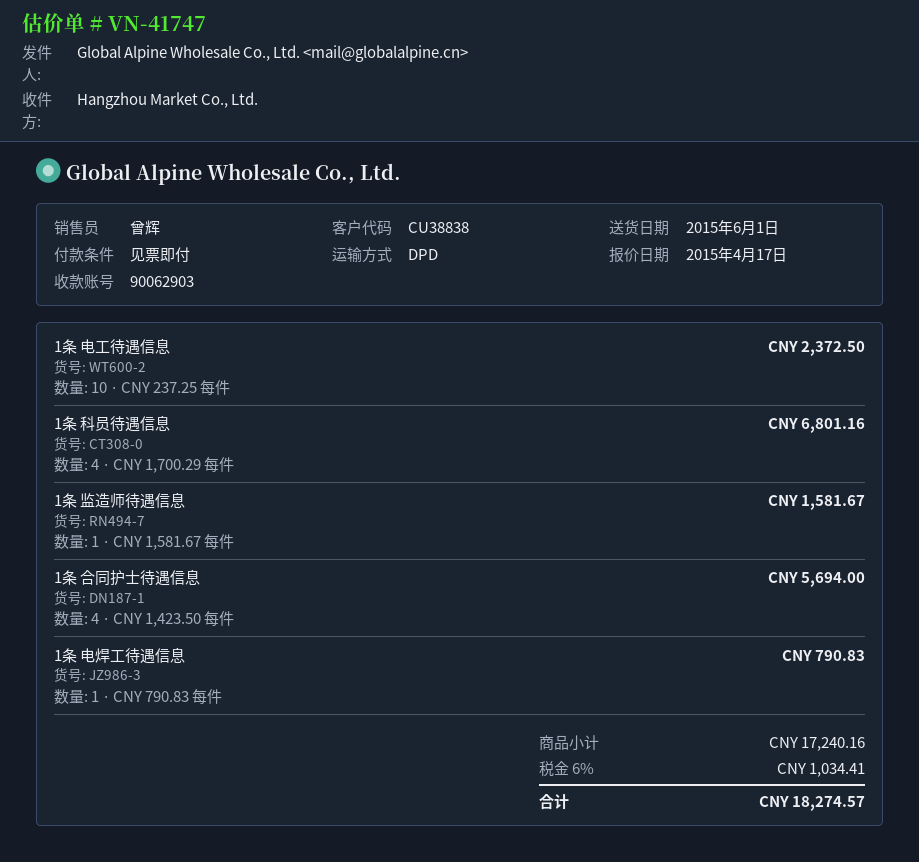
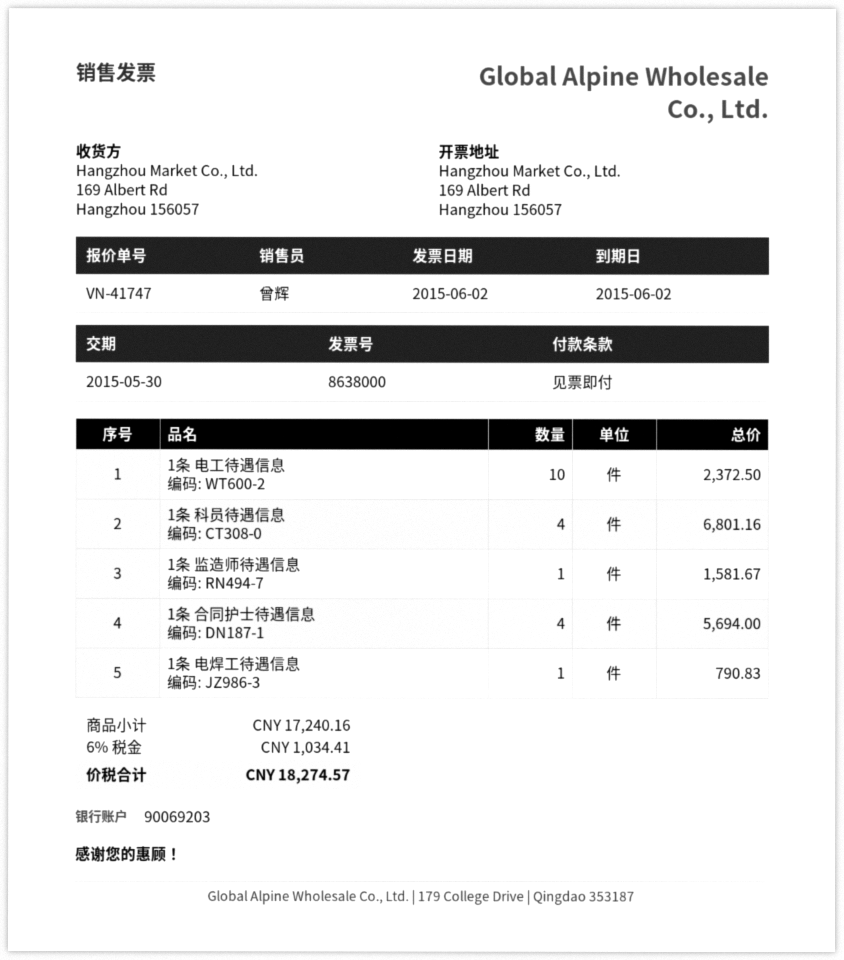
delivery date: 2015-06-01 -> 2015-05-30
bank account: 90062903 -> 90069203

